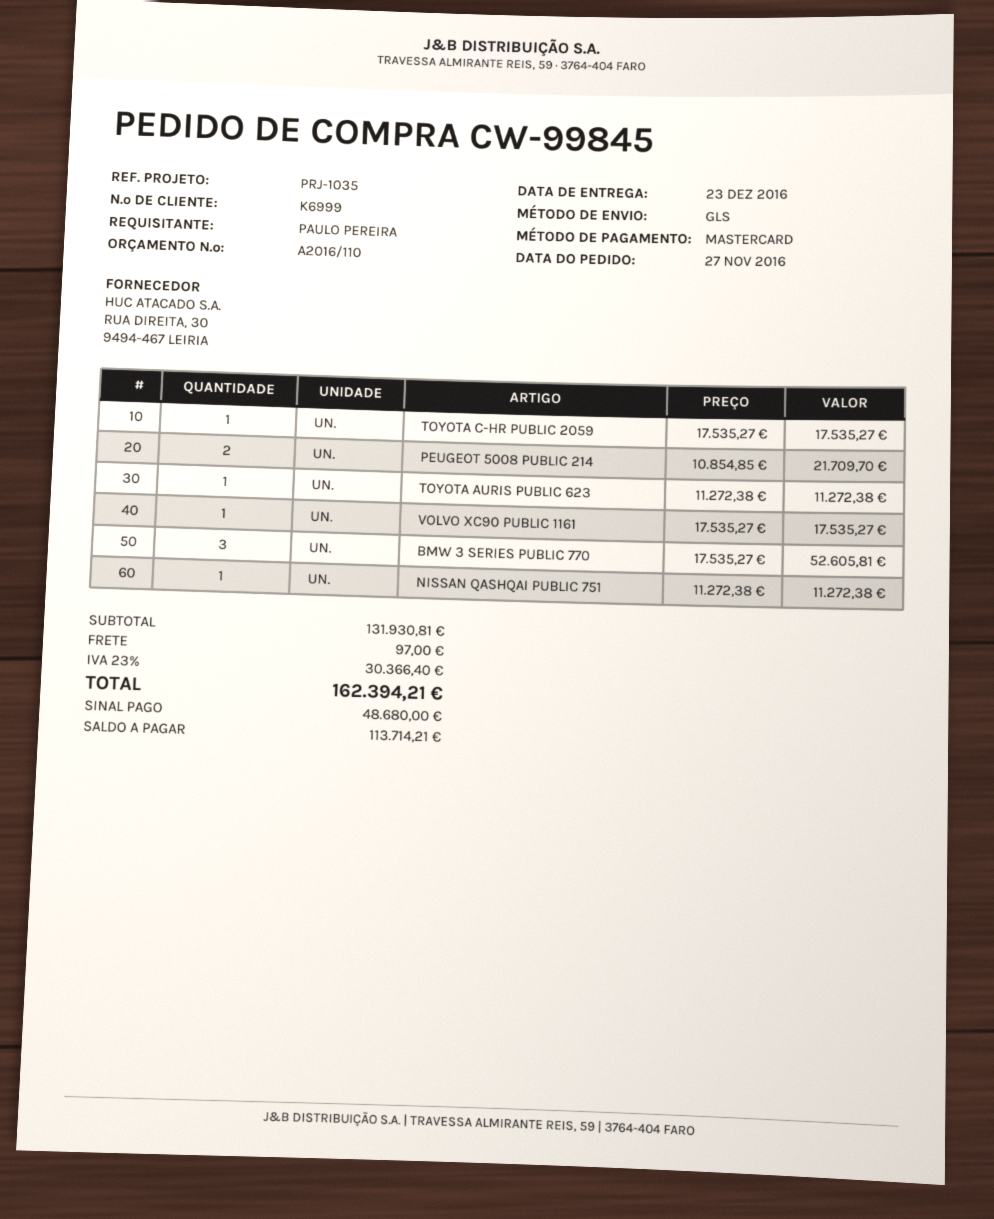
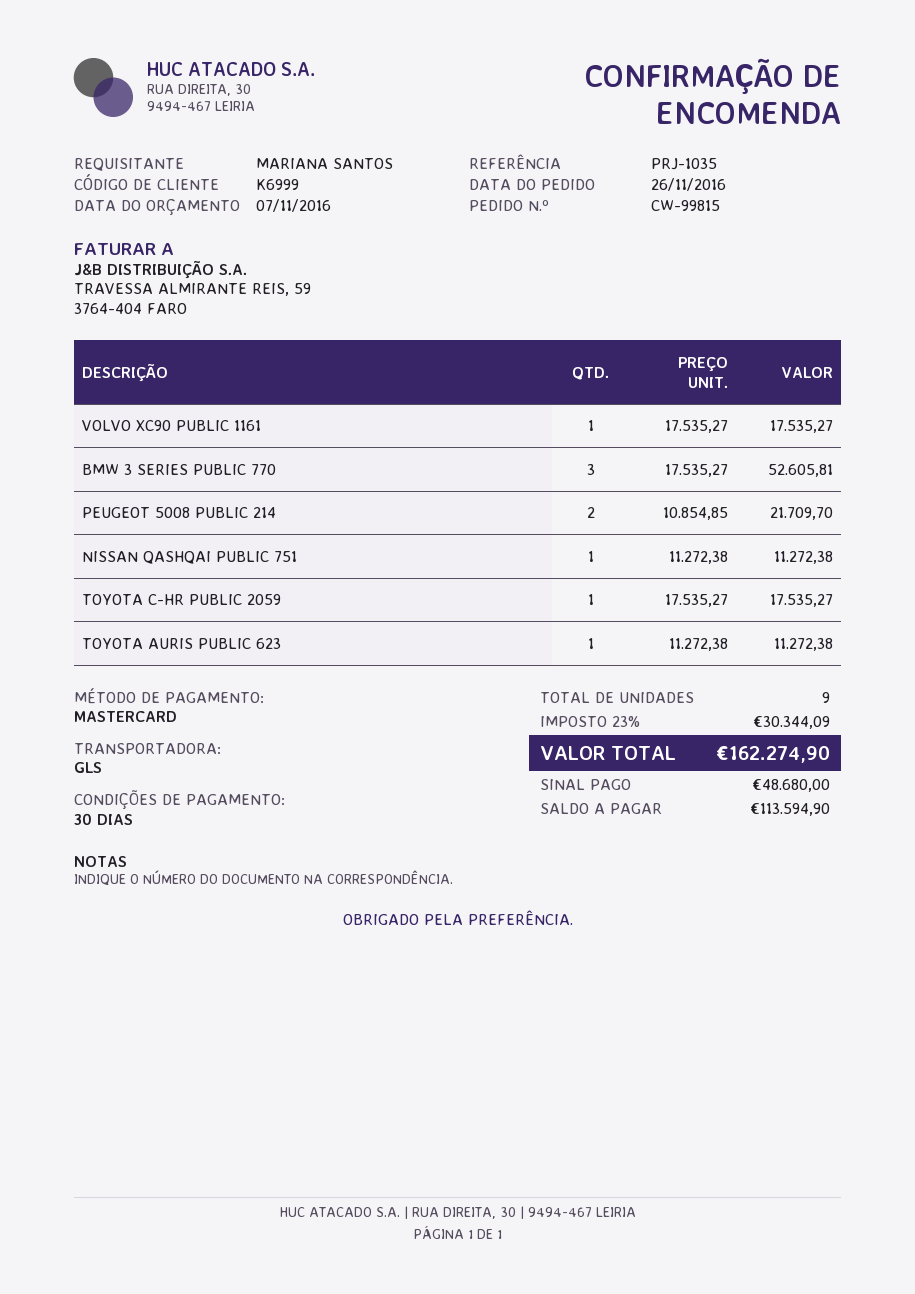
order number: CW-99845 -> CW-99815
order date: 2016-11-27 -> 2016-11-26
ordered by: PAULO PEREIRA -> MARIANA SANTOS
shipping: 97.00 -> none
tax: 23% = 30366.40 -> 23% = 30344.09
total: 162394.21 -> 162274.90
balance: 113714.21 -> 113594.90

